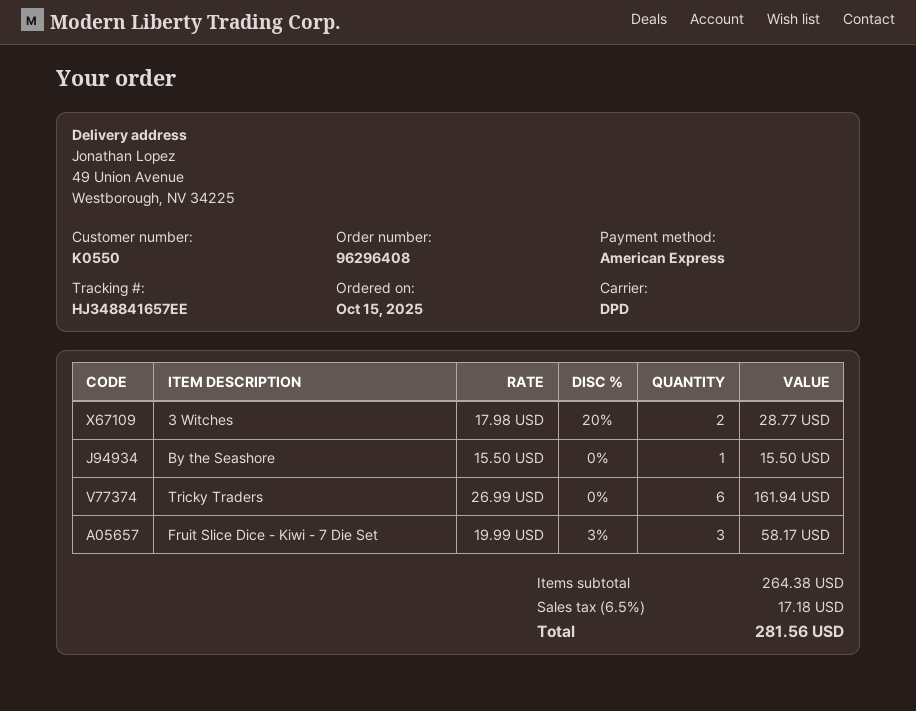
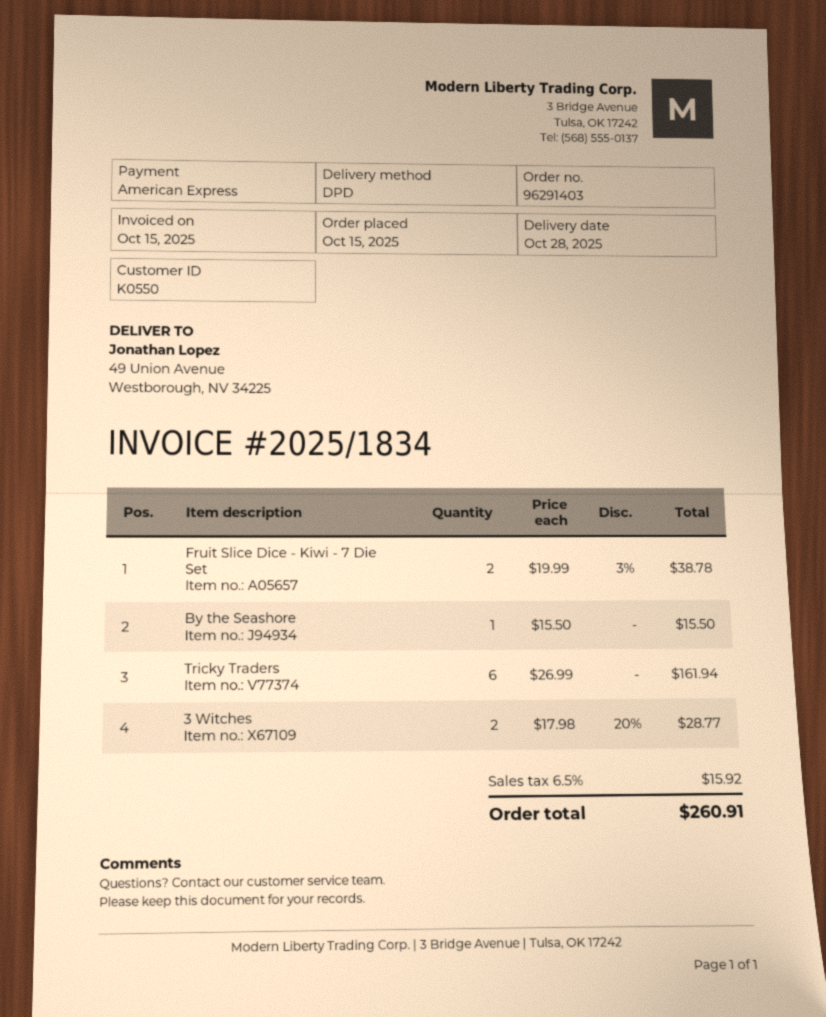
order number: 96296408 -> 96291403
Fruit Slice Dice - Kiwi - 7 Die Set: 3 x 19.99 - 3% = 58.17 -> 2 x 19.99 - 3% = 38.78
tax: 6.5% = 17.18 -> 6.5% = 15.92
total: 281.56 -> 260.91

